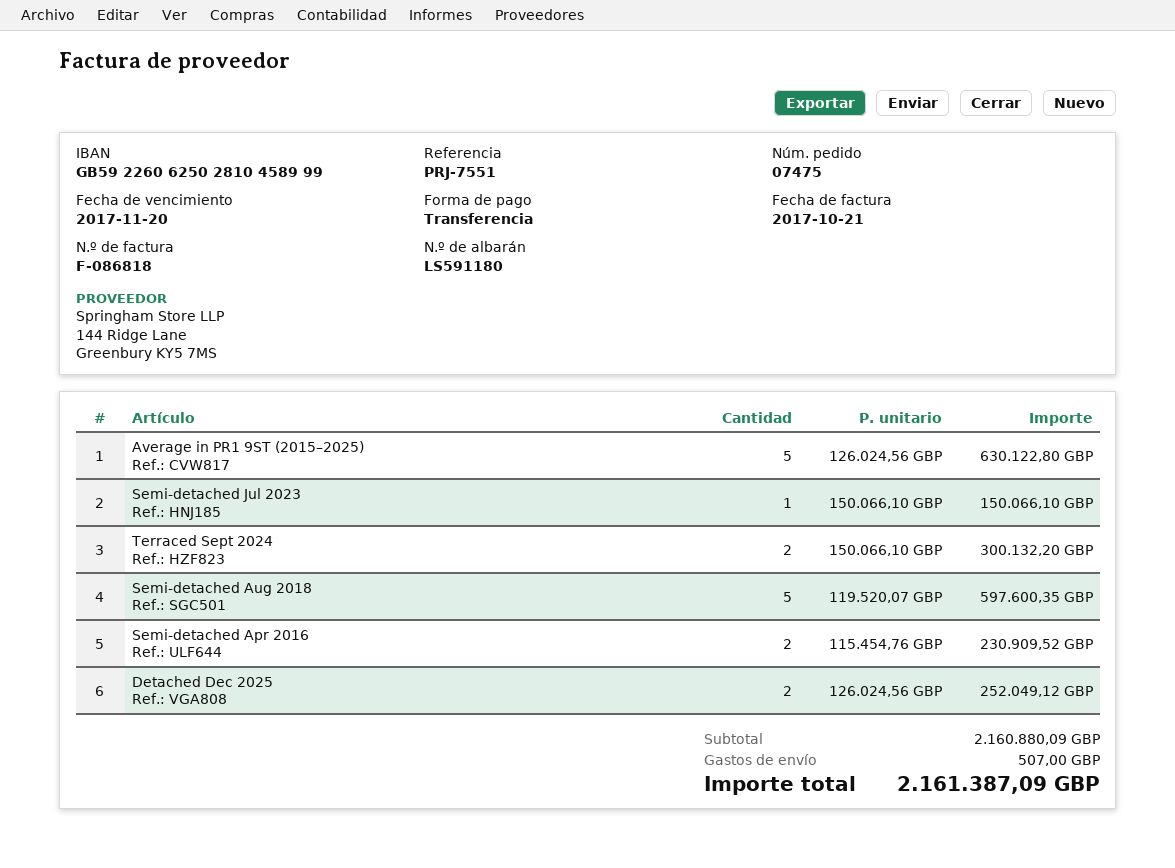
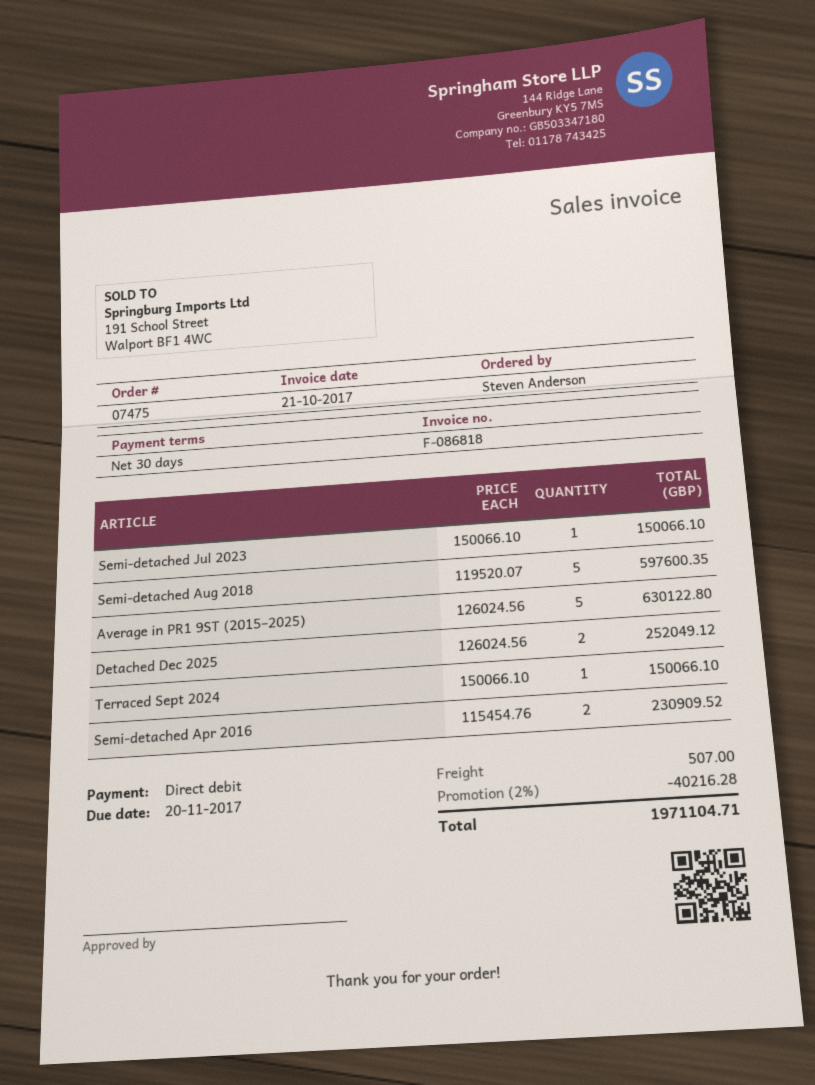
payment method: bank transfer -> direct debit
Terraced Sept 2024: 2 x 150066.10 = 300132.20 -> 1 x 150066.10 = 150066.10
discount: none -> 2% = 40216.28
total: 2161387.09 -> 1971104.71

